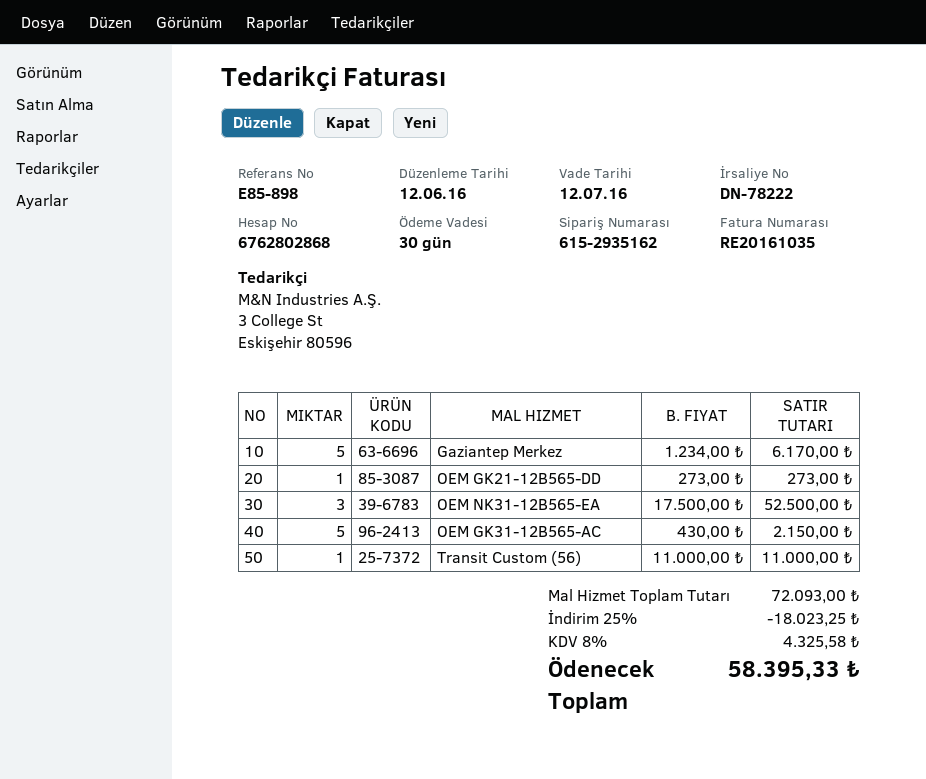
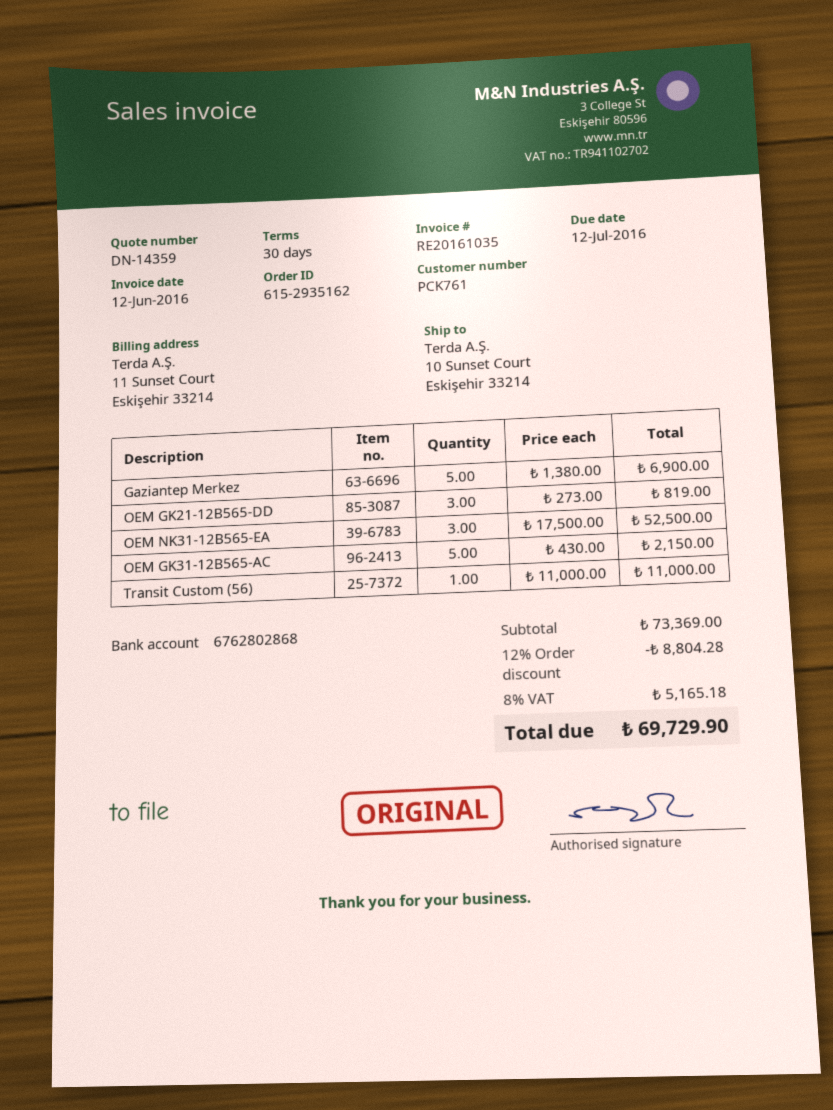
Gaziantep Merkez: 5 x 1234.00 = 6170.00 -> 5 x 1380.00 = 6900.00
OEM GK21-12B565-DD: 1 x 273.00 = 273.00 -> 3 x 273.00 = 819.00
subtotal: 72093.00 -> 73369.00
discount: 25% = 18023.25 -> 12% = 8804.28
tax: 8% = 4325.58 -> 8% = 5165.18
total: 58395.33 -> 69729.90

